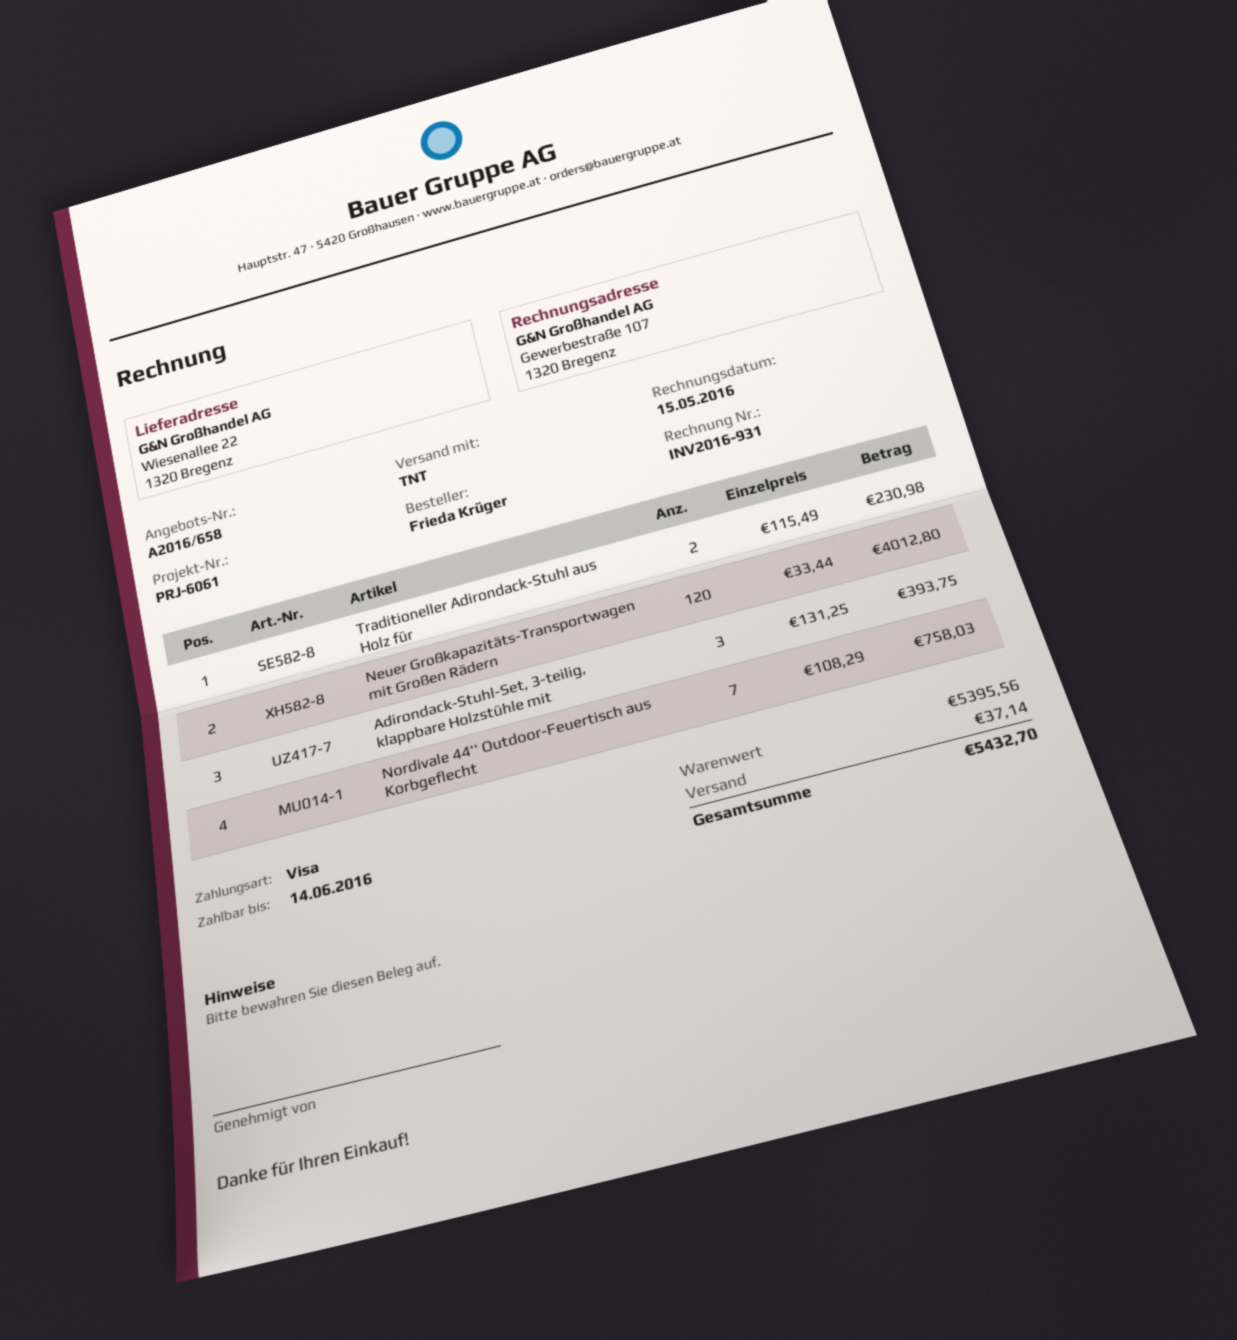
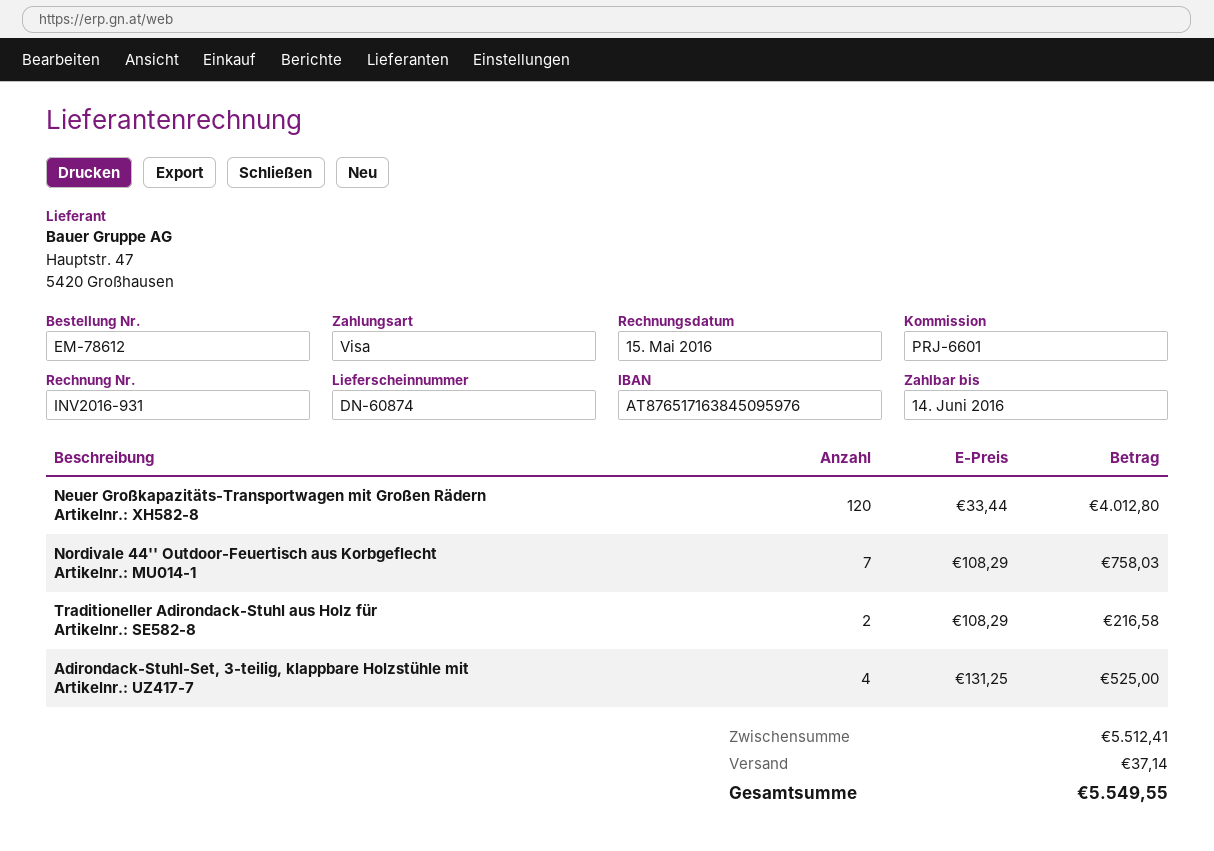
reference: PRJ-6061 -> PRJ-6601
Traditioneller Adirondack-Stuhl aus Holz für: 2 x 115.49 = 230.98 -> 2 x 108.29 = 216.58
Adirondack-Stuhl-Set, 3-teilig, klappbare Holzstühle mit: 3 x 131.25 = 393.75 -> 4 x 131.25 = 525.00
subtotal: 5395.56 -> 5512.41
total: 5432.70 -> 5549.55

